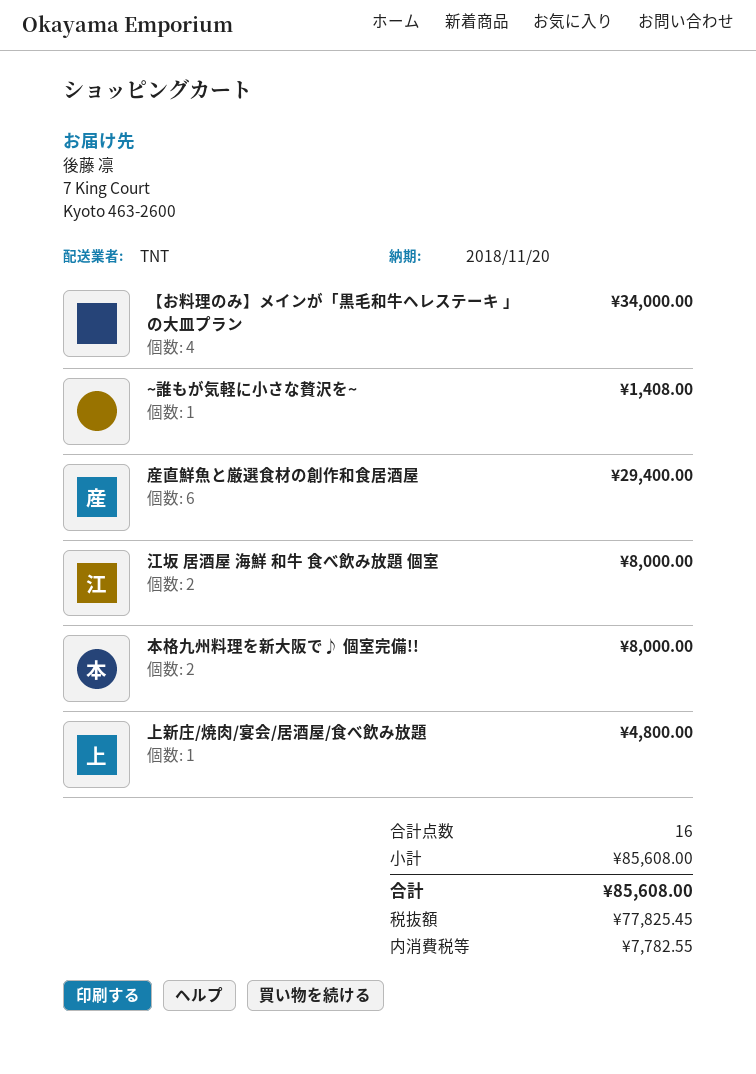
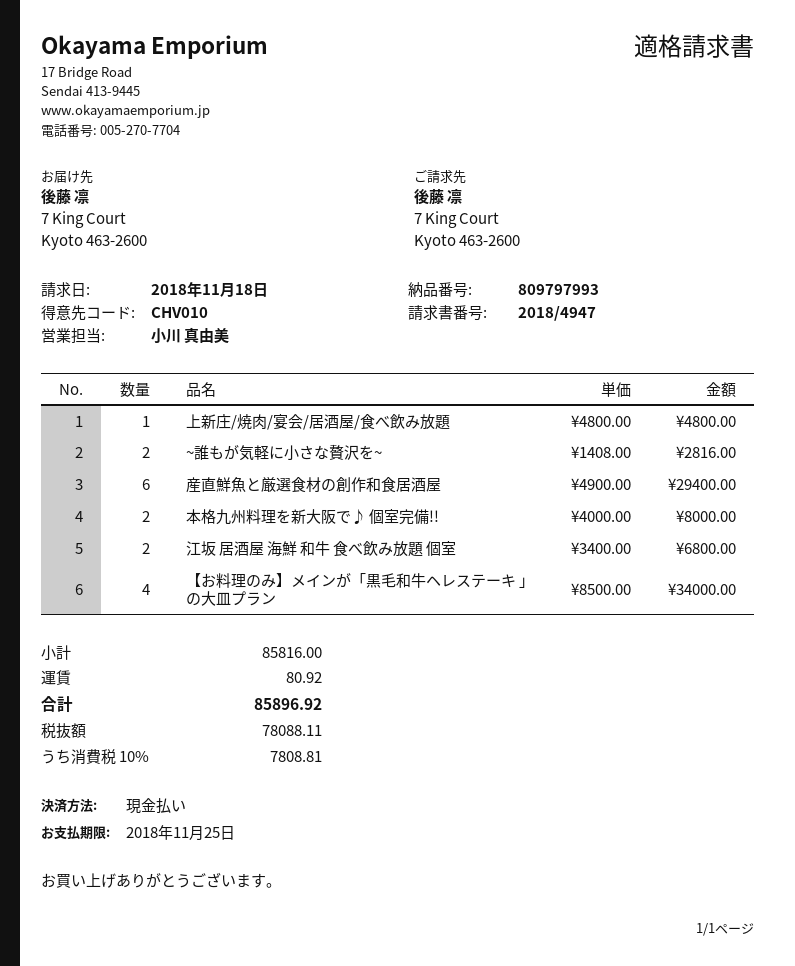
~誰もが気軽に小さな贅沢を~: 1 for 1408.00 -> 2 for 2816.00
江坂 居酒屋 海鮮 和牛 食べ飲み放題 個室: 2 for 8000.00 -> 2 for 6800.00
subtotal: 85608.00 -> 85816.00
shipping: none -> 80.92
net: 77825.45 -> 78088.11
tax: 7782.55 -> 7808.81
total: 85608.00 -> 85896.92

